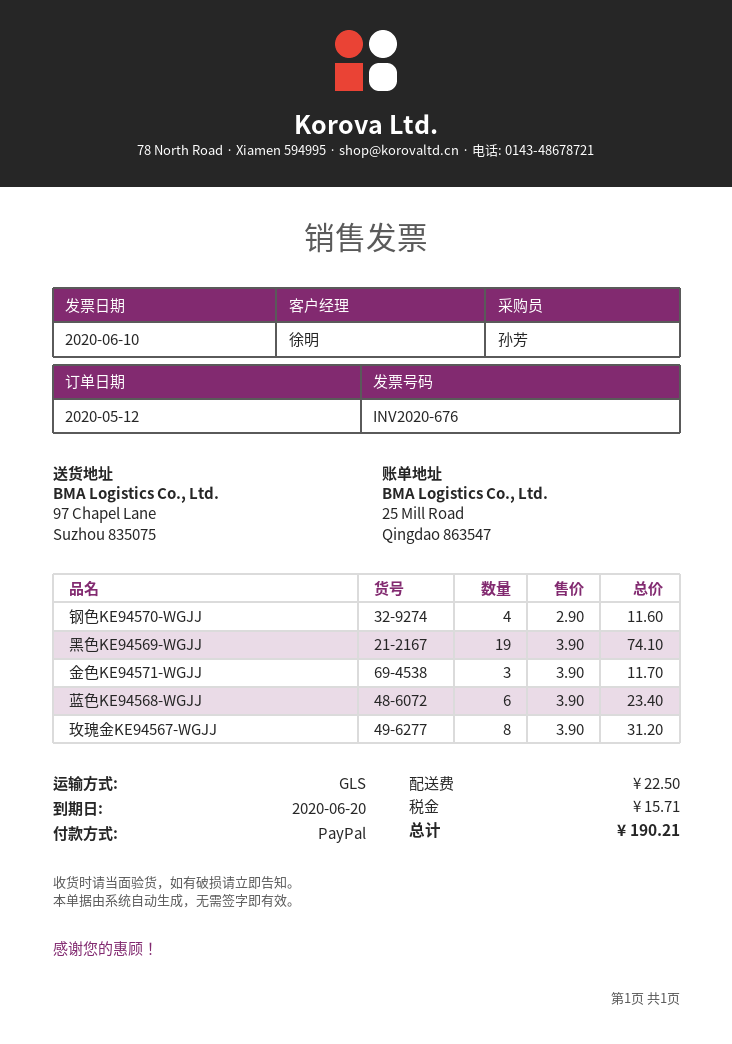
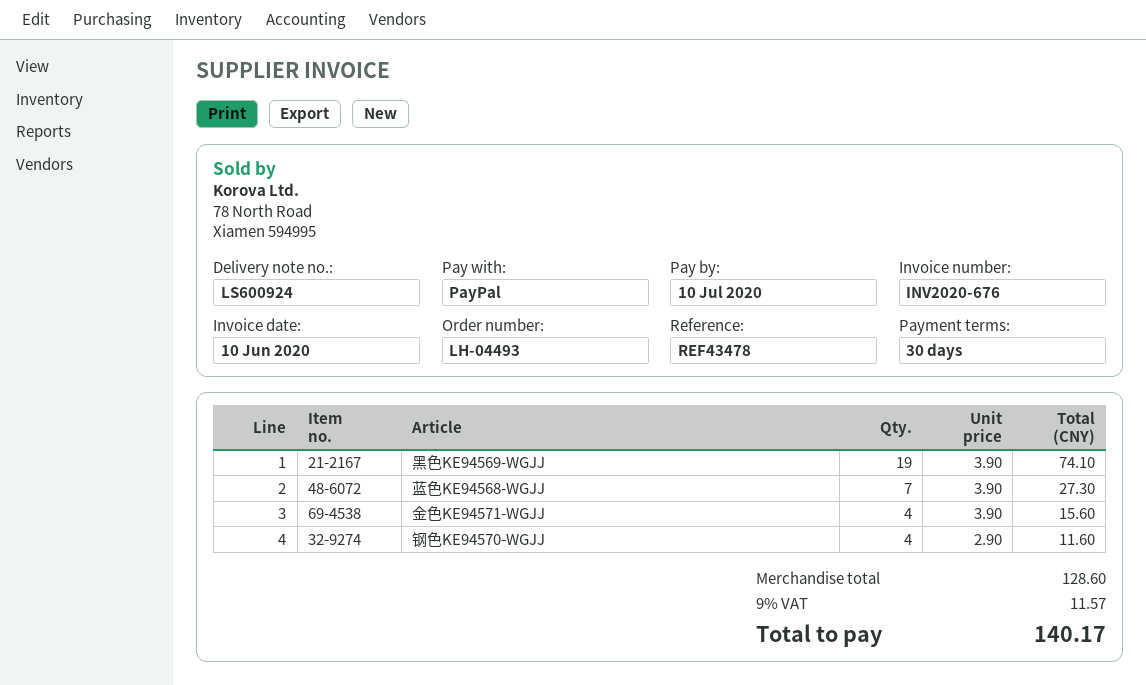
due date: 2020-06-20 -> 2020-07-10
金色KE94571-WGJJ: 3 x 3.90 = 11.70 -> 4 x 3.90 = 15.60
蓝色KE94568-WGJJ: 6 x 3.90 = 23.40 -> 7 x 3.90 = 27.30
玫瑰金KE94567-WGJJ: 8 x 3.90 = 31.20 -> none
shipping: 22.50 -> none
tax: 15.71 -> 11.57
total: 190.21 -> 140.17

